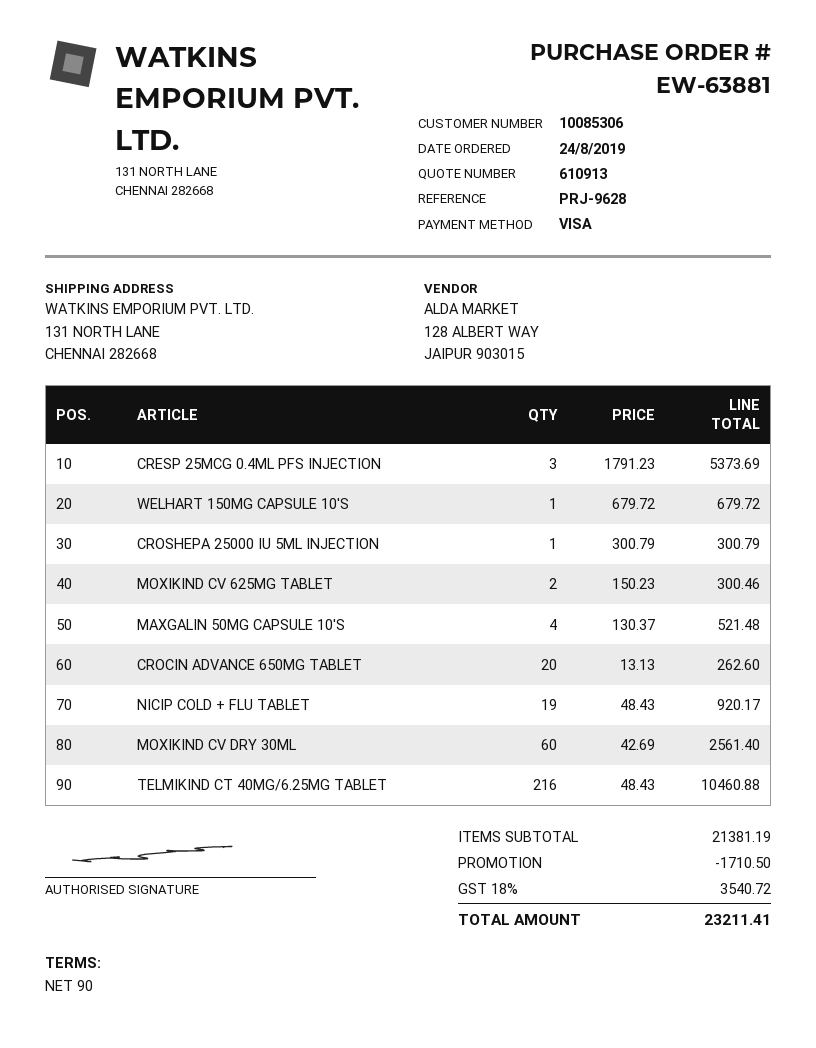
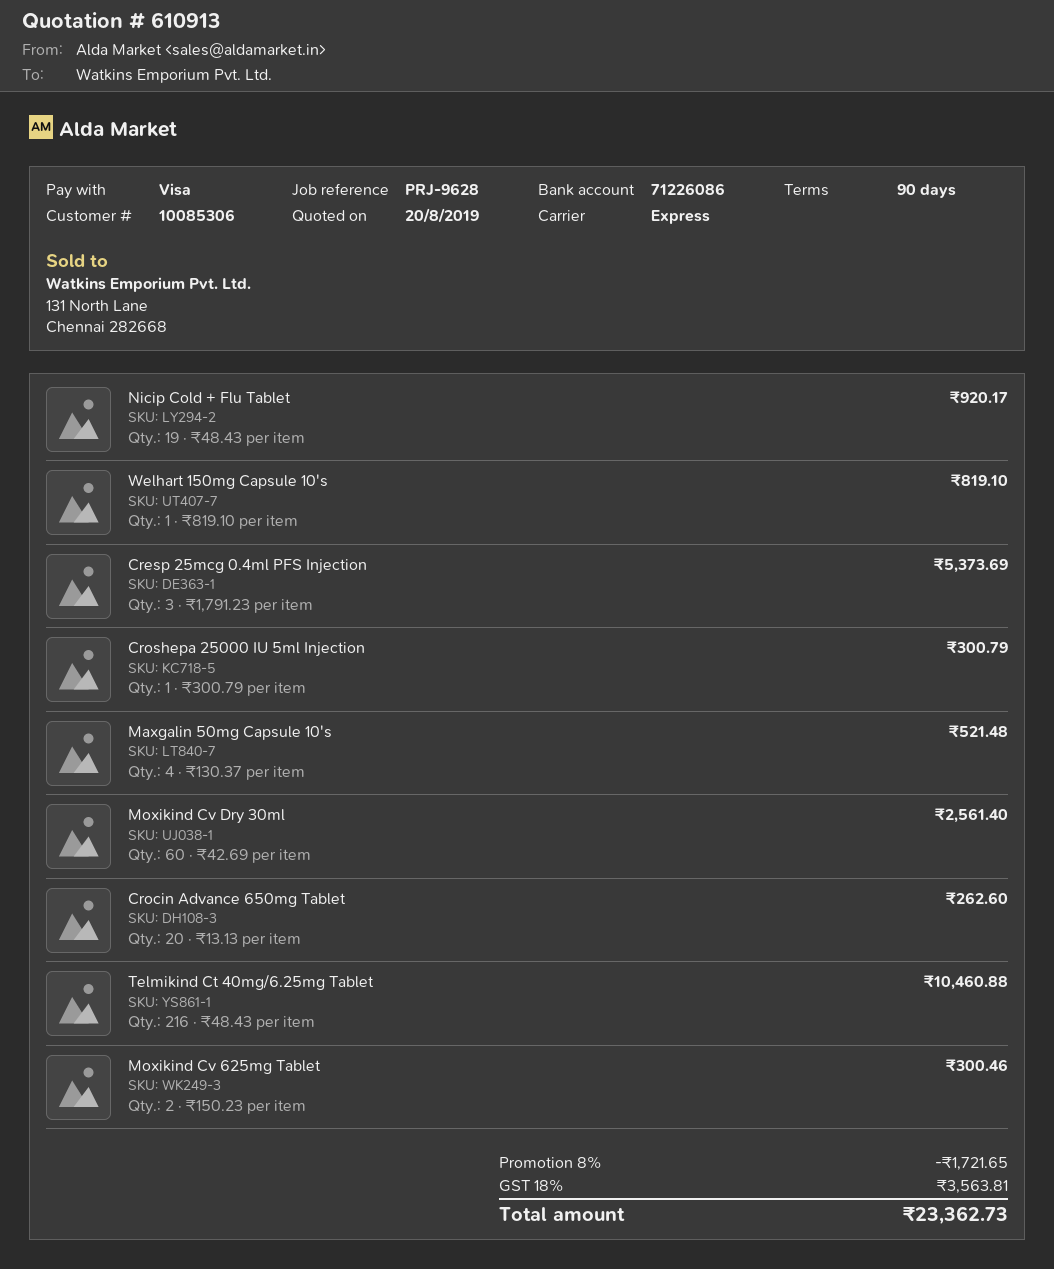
WELHART 150MG CAPSULE 10'S: 1 x 679.72 = 679.72 -> 1 x 819.10 = 819.10
discount: 1710.50 -> 1721.65
tax: 18% = 3540.72 -> 18% = 3563.81
total: 23211.41 -> 23362.73

